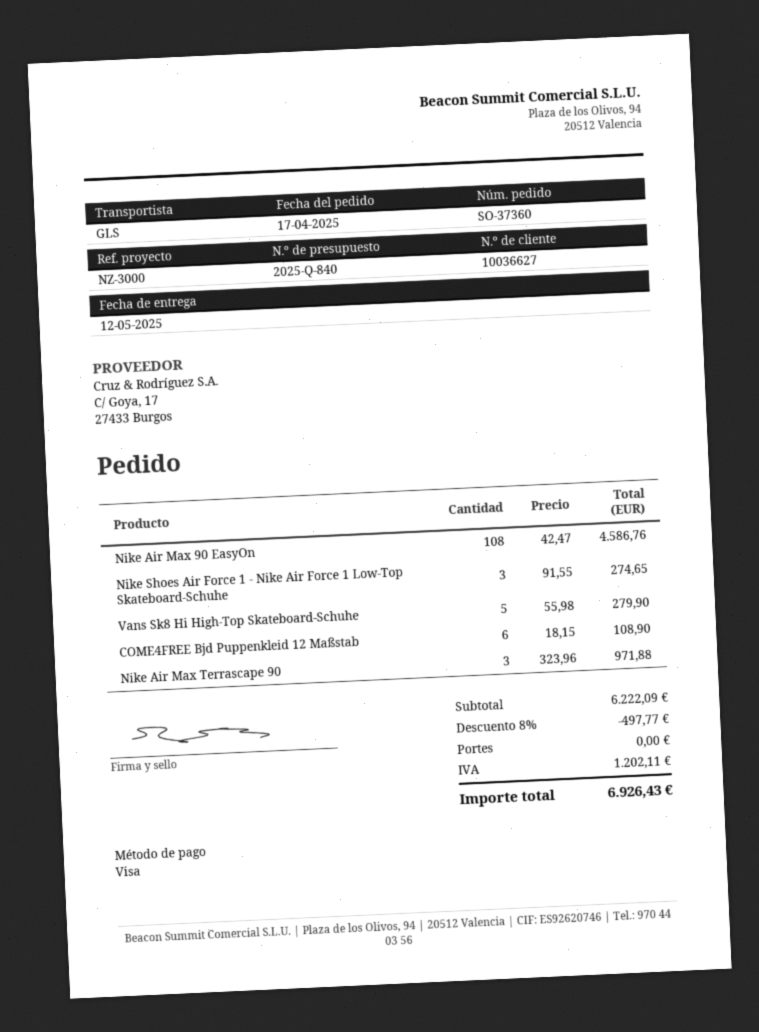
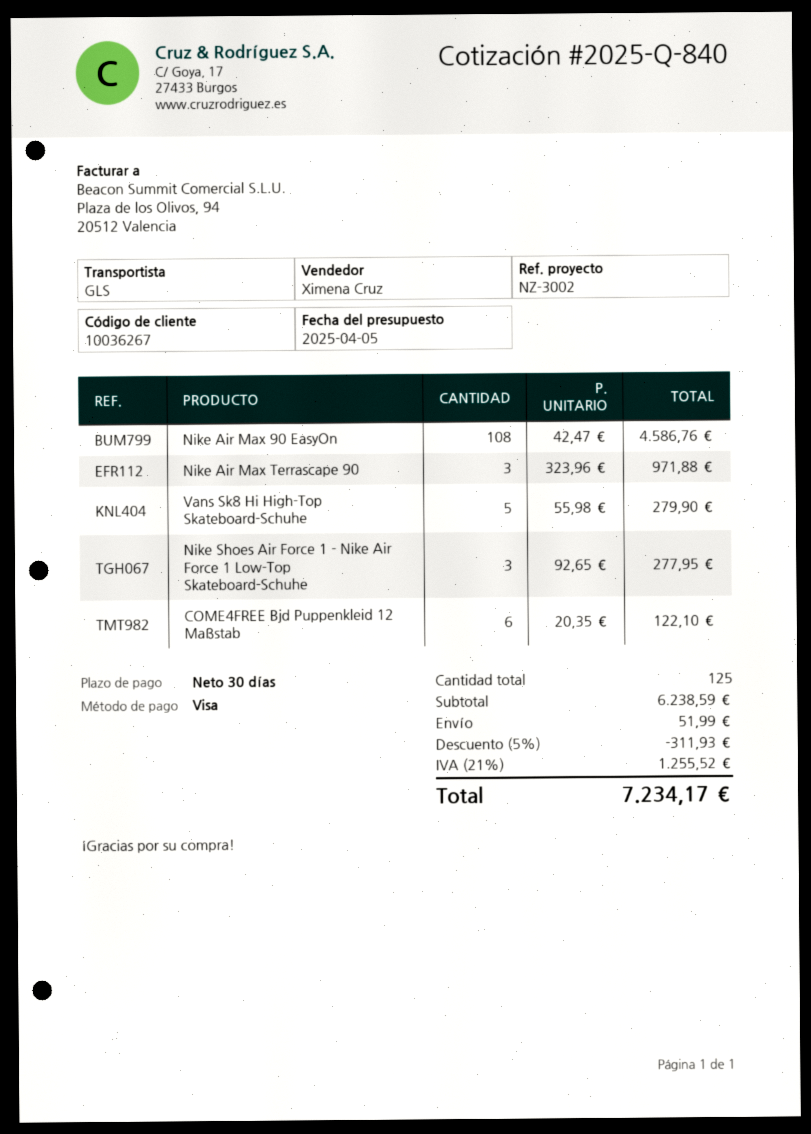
customer number: 10036627 -> 10036267
reference: NZ-3000 -> NZ-3002
Nike Shoes Air Force 1 - Nike Air Force 1 Low-Top Skateboard-Schuhe: 3 x 91.55 = 274.65 -> 3 x 92.65 = 277.95
COME4FREE Bjd Puppenkleid 12 Maßstab: 6 x 18.15 = 108.90 -> 6 x 20.35 = 122.10
subtotal: 6222.09 -> 6238.59
discount: 8% = 497.77 -> 5% = 311.93
shipping: 0.00 -> 51.99
tax: 1202.11 -> 1255.52
total: 6926.43 -> 7234.17

